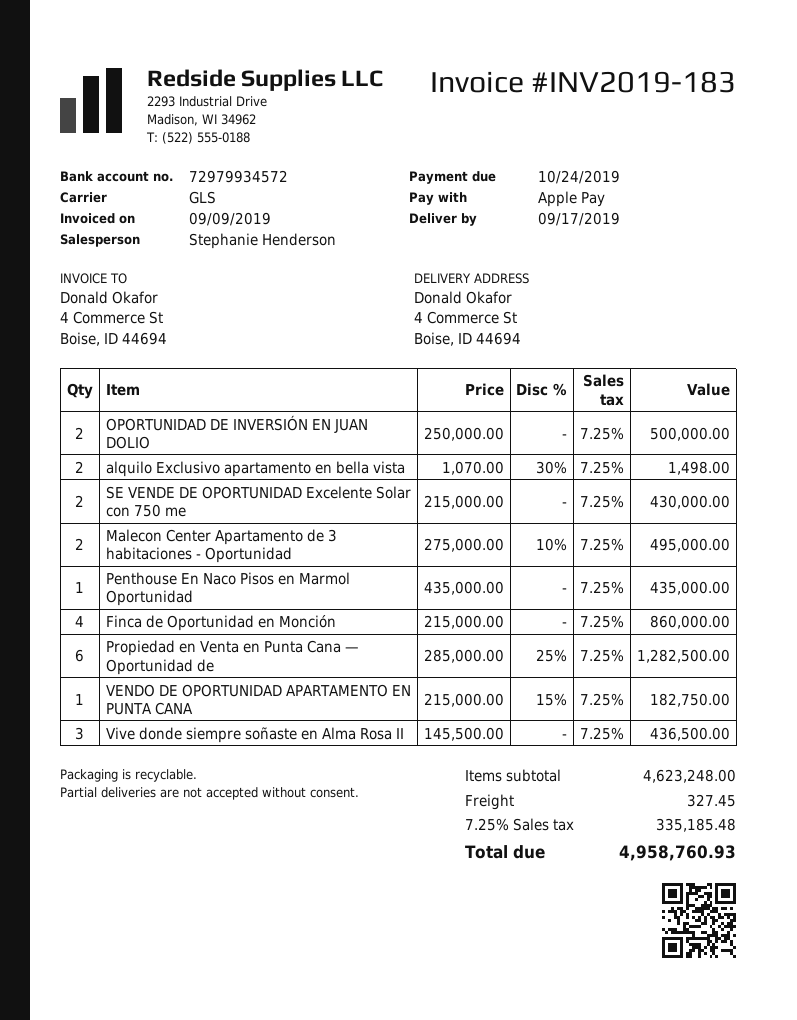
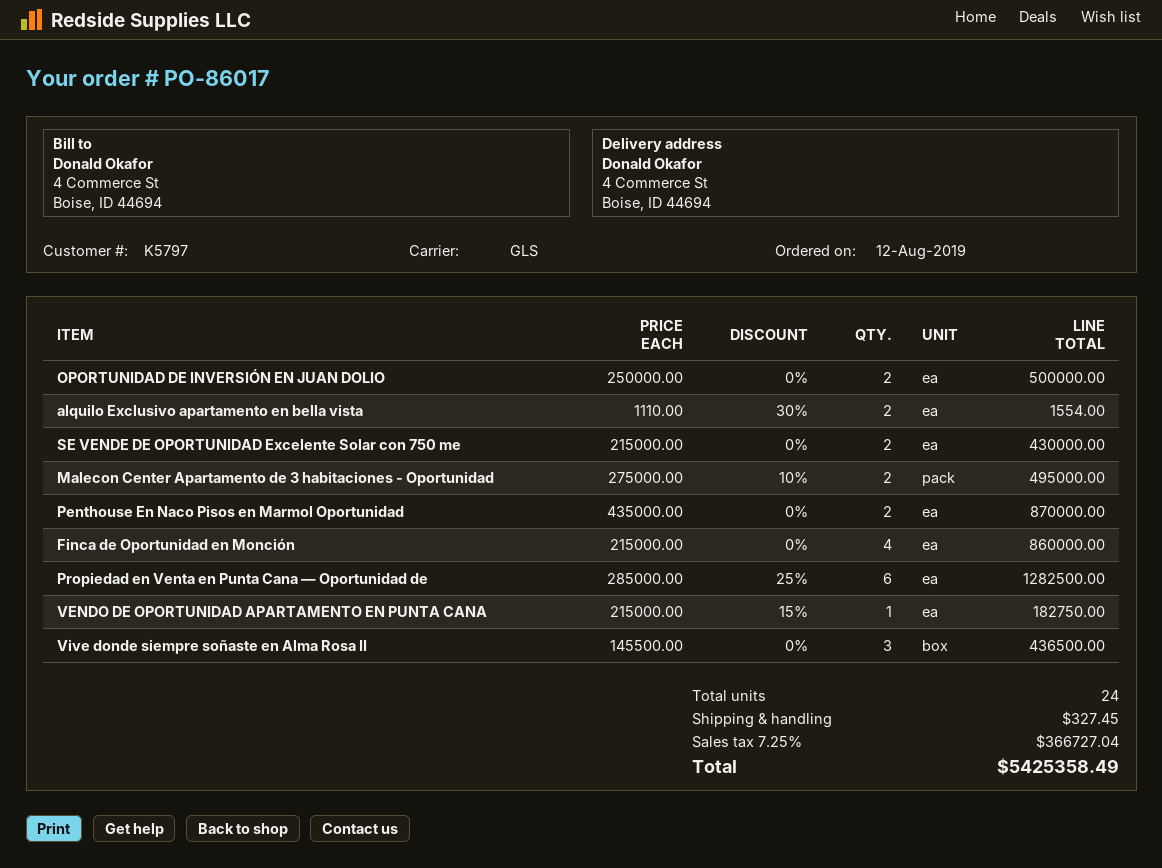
alquilo Exclusivo apartamento en bella vista: 2 x 1070.00 - 30% = 1498.00 -> 2 x 1110.00 - 30% = 1554.00
Penthouse En Naco Pisos en Marmol Oportunidad: 1 x 435000.00 = 435000.00 -> 2 x 435000.00 = 870000.00
tax: 7.25% = 335185.48 -> 7.25% = 366727.04
total: 4958760.93 -> 5425358.49

